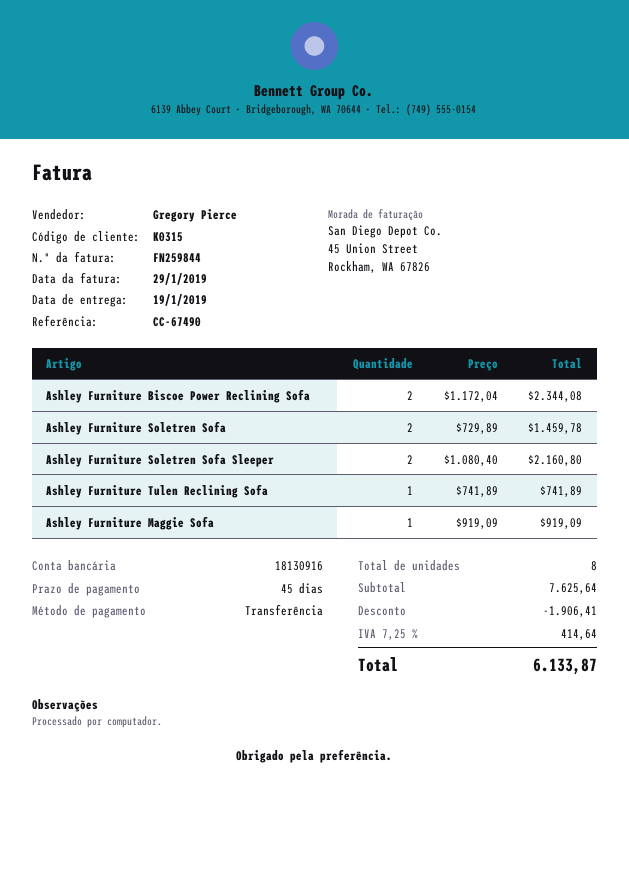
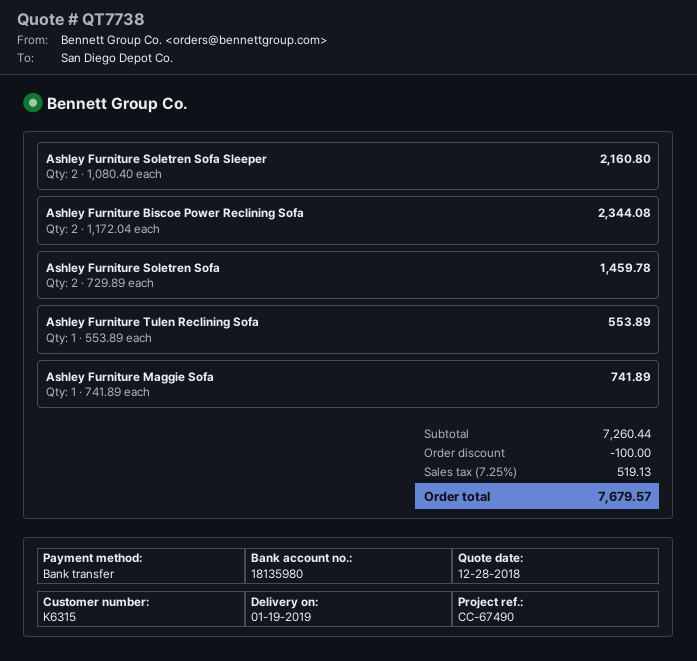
customer number: K0315 -> K6315
bank account: 18130916 -> 18135980
Ashley Furniture Tulen Reclining Sofa: 1 x 741.89 = 741.89 -> 1 x 553.89 = 553.89
Ashley Furniture Maggie Sofa: 1 x 919.09 = 919.09 -> 1 x 741.89 = 741.89
subtotal: 7625.64 -> 7260.44
discount: 1906.41 -> 100.00
tax: 7.25% = 414.64 -> 7.25% = 519.13
total: 6133.87 -> 7679.57

